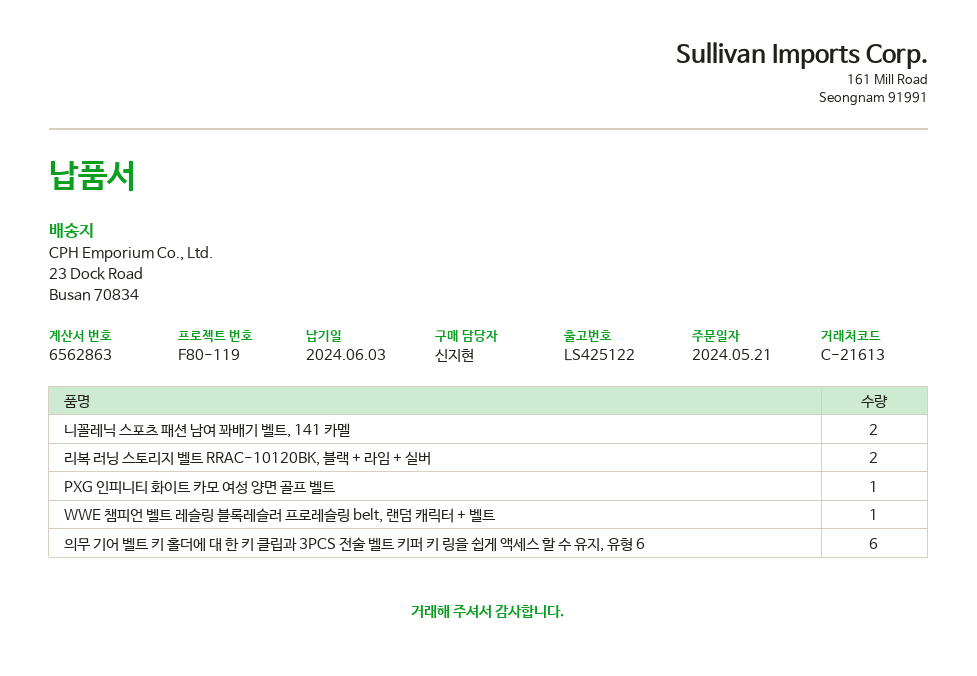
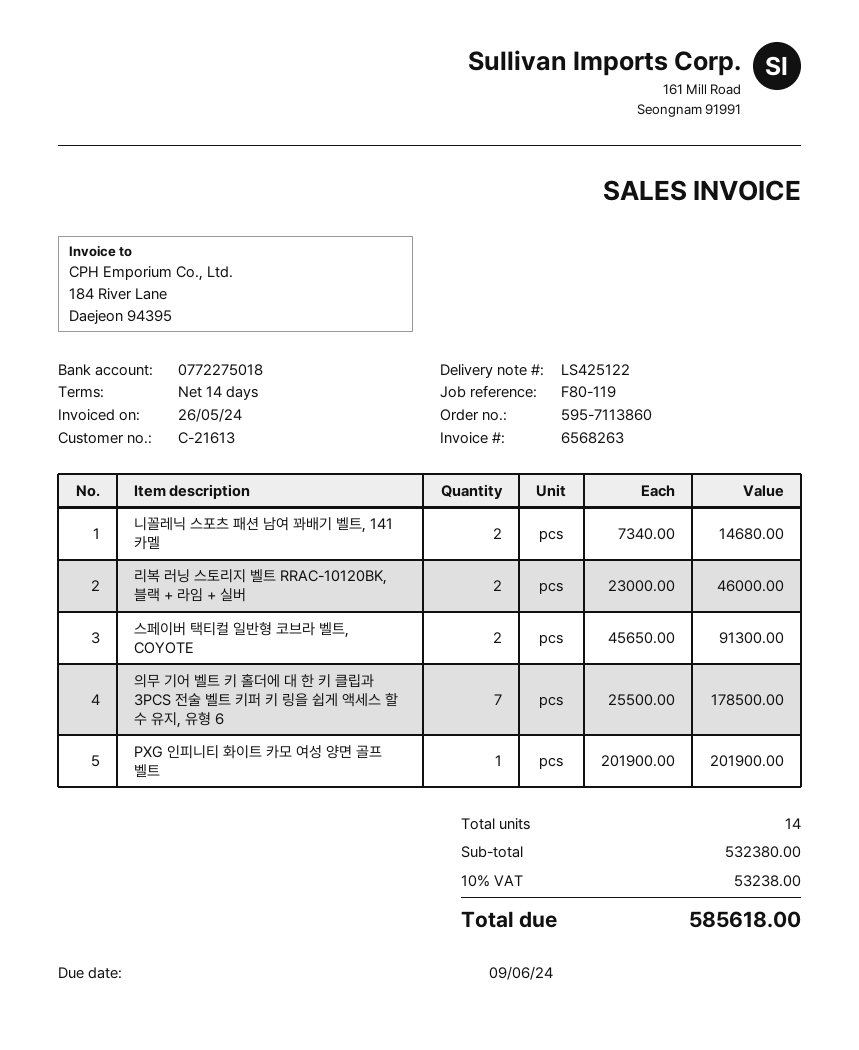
invoice number: 6562863 -> 6568263
WWE 챔피언 벨트 레슬링 블록레슬러 프로레슬링 belt, 랜덤 캐릭터 + 벨트: 1 -> none
의무 기어 벨트 키 홀더에 대 한 키 클립과 3PCS 전술 벨트 키퍼 키 링을 쉽게 액세스 할 수 유지, 유형 6: 6 -> 7
스페이버 택티컬 일반형 코브라 벨트, COYOTE: none -> 2

